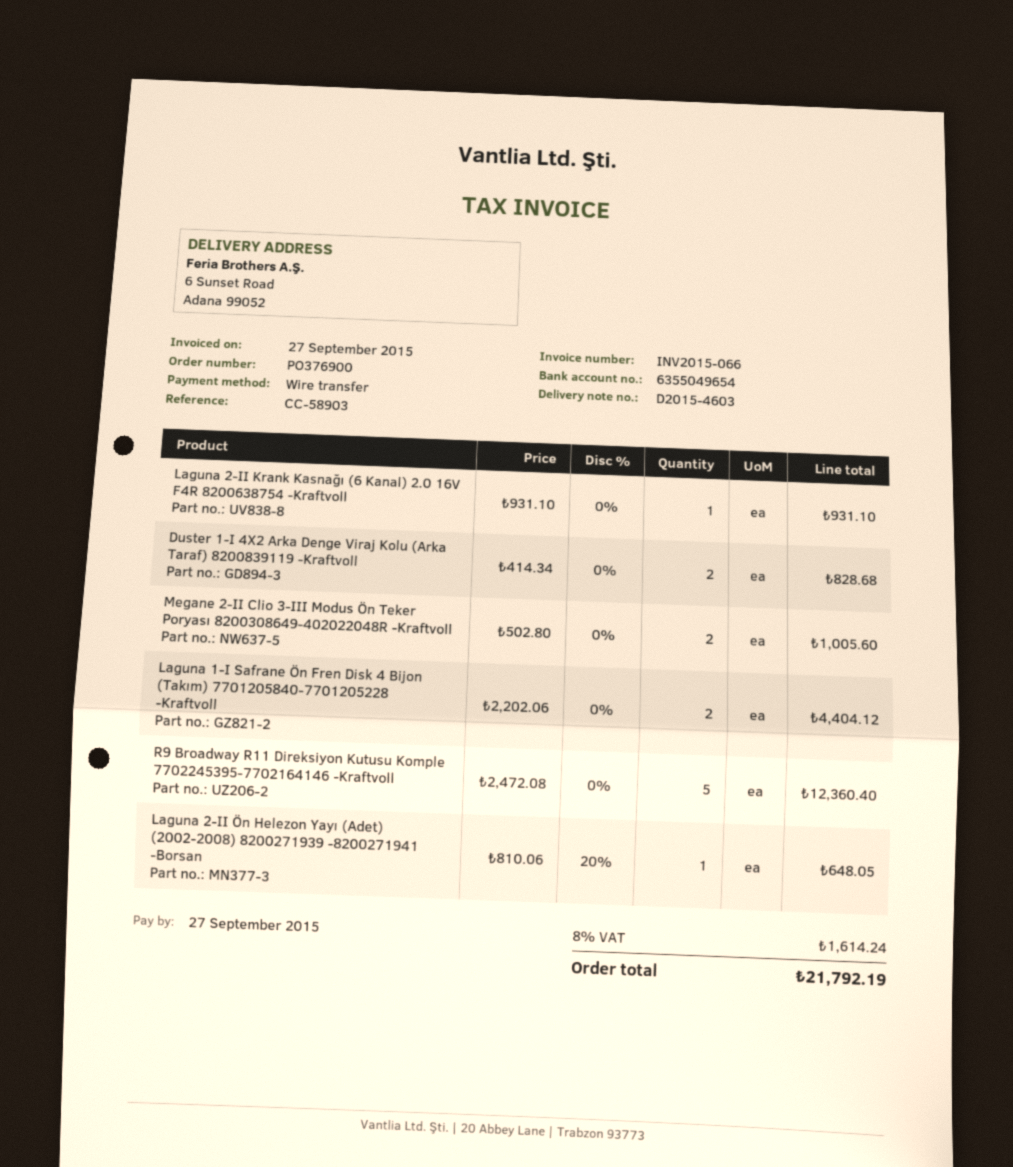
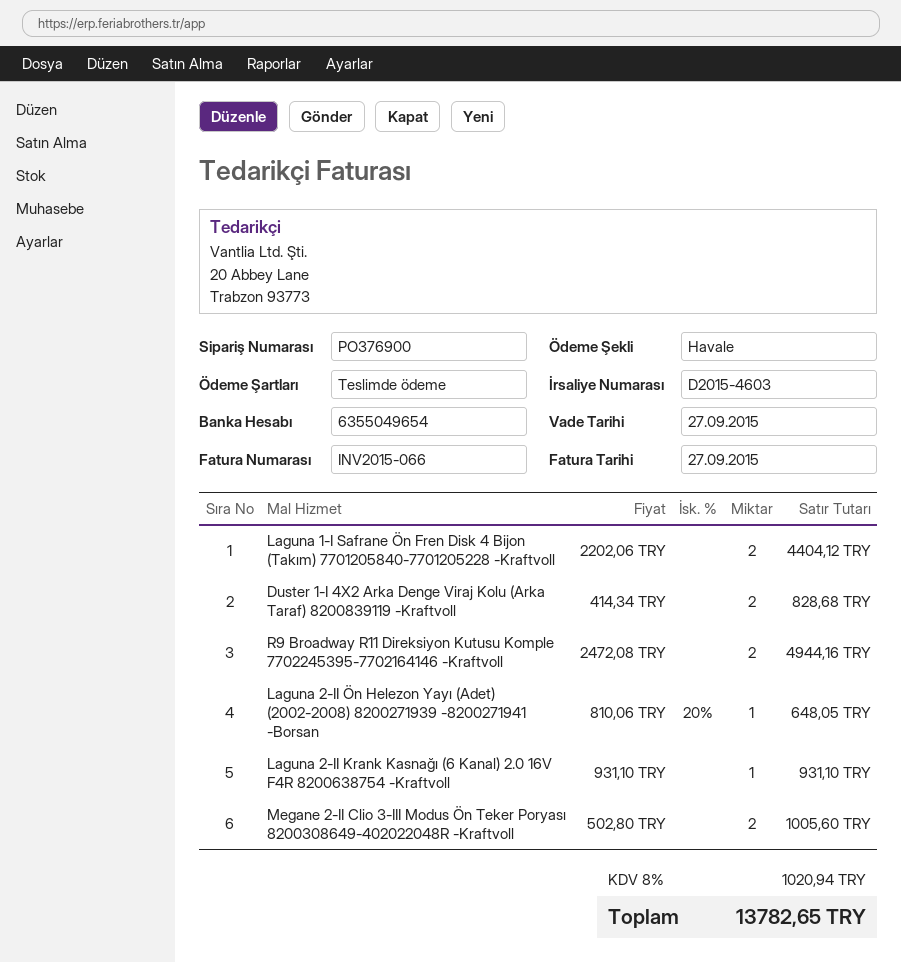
R9 Broadway R11 Direksiyon Kutusu Komple 7702245395-7702164146 -Kraftvoll: 5 x 2472.08 = 12360.40 -> 2 x 2472.08 = 4944.16
tax: 8% = 1614.24 -> 8% = 1020.94
total: 21792.19 -> 13782.65

